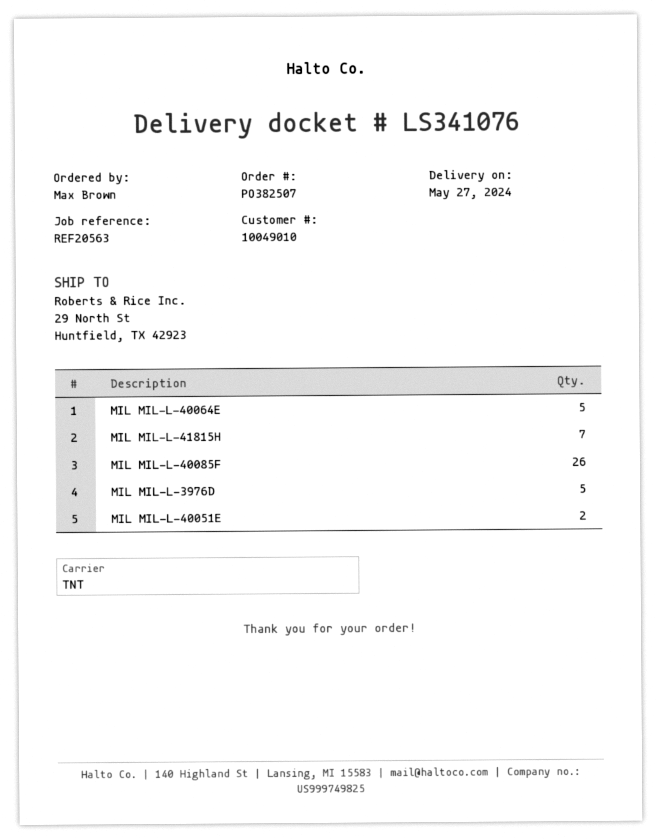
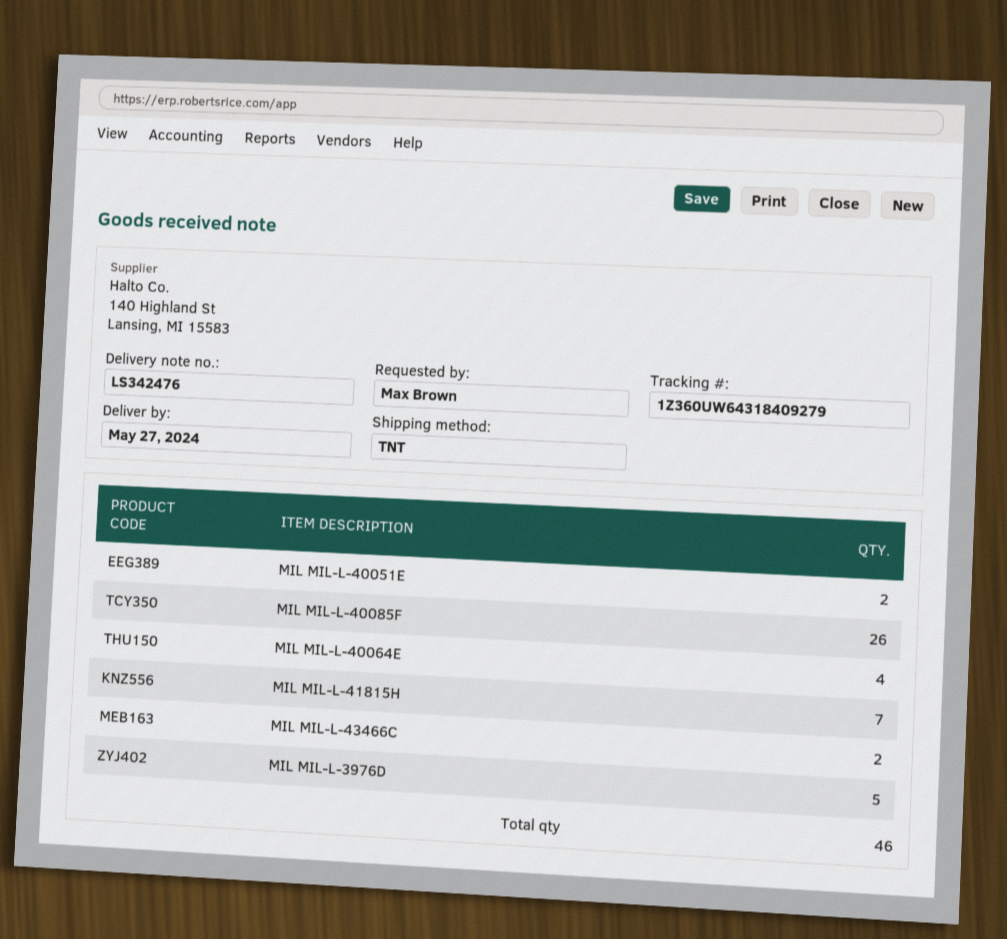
delivery note number: LS341076 -> LS342476
MIL MIL-L-40064E: 5 -> 4
MIL MIL-L-43466C: none -> 2

